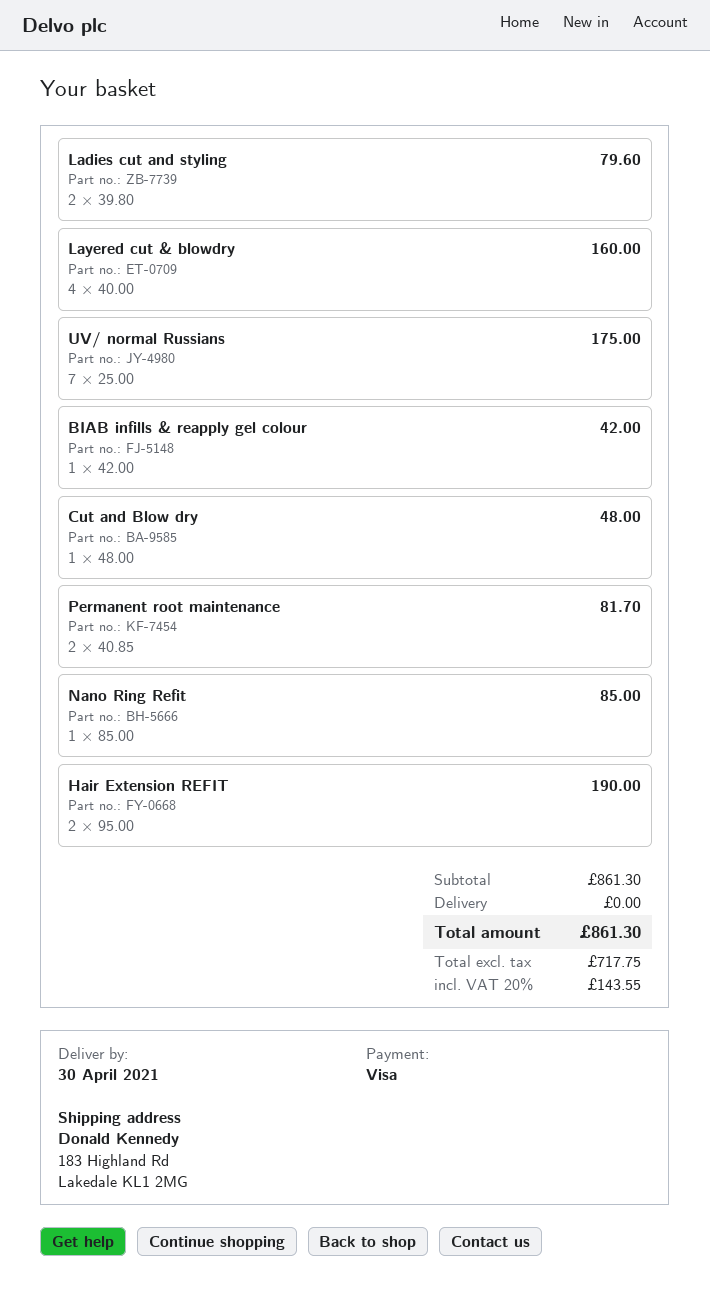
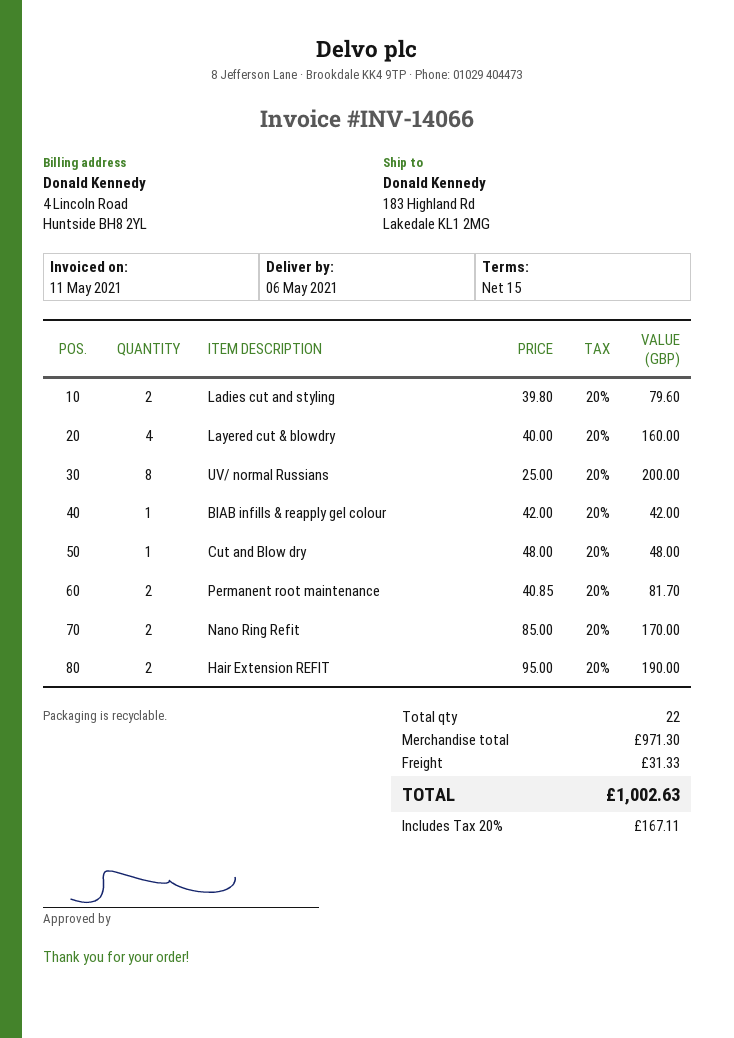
delivery date: 2021-04-30 -> 2021-05-06
UV/ normal Russians: 7 x 25.00 = 175.00 -> 8 x 25.00 = 200.00
Nano Ring Refit: 1 x 85.00 = 85.00 -> 2 x 85.00 = 170.00
subtotal: 861.30 -> 971.30
shipping: 0.00 -> 31.33
tax: 20% = 143.55 -> 20% = 167.11
total: 861.30 -> 1002.63

